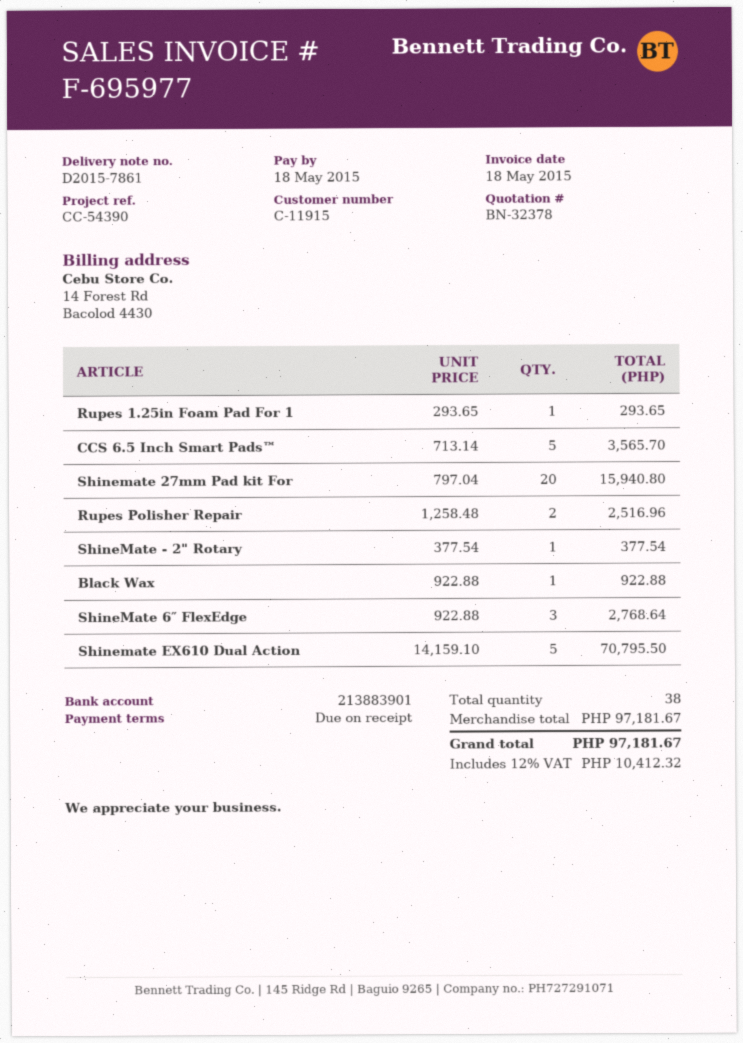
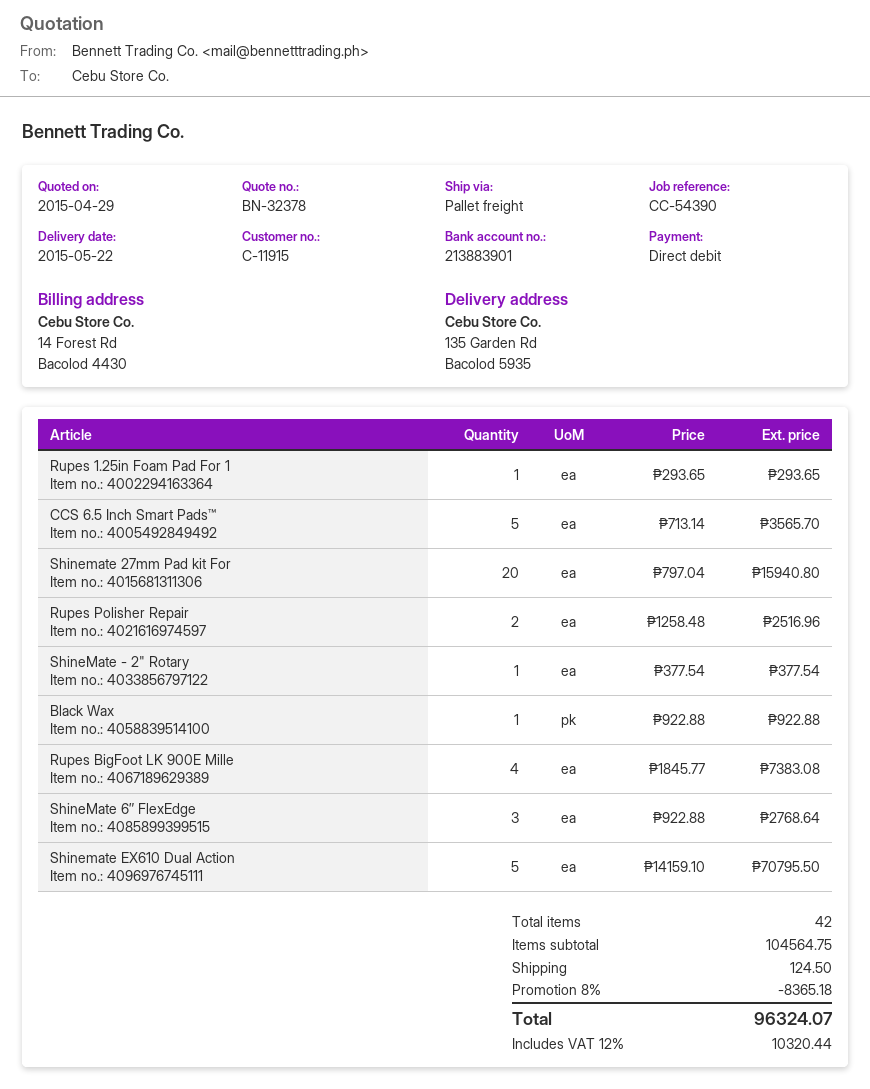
Rupes BigFoot LK 900E Mille: none -> 4 x 1845.77 = 7383.08
total quantity: 38 -> 42
subtotal: 97181.67 -> 104564.75
discount: none -> 8% = 8365.18
shipping: none -> 124.50
tax: 12% = 10412.32 -> 12% = 10320.44
total: 97181.67 -> 96324.07

